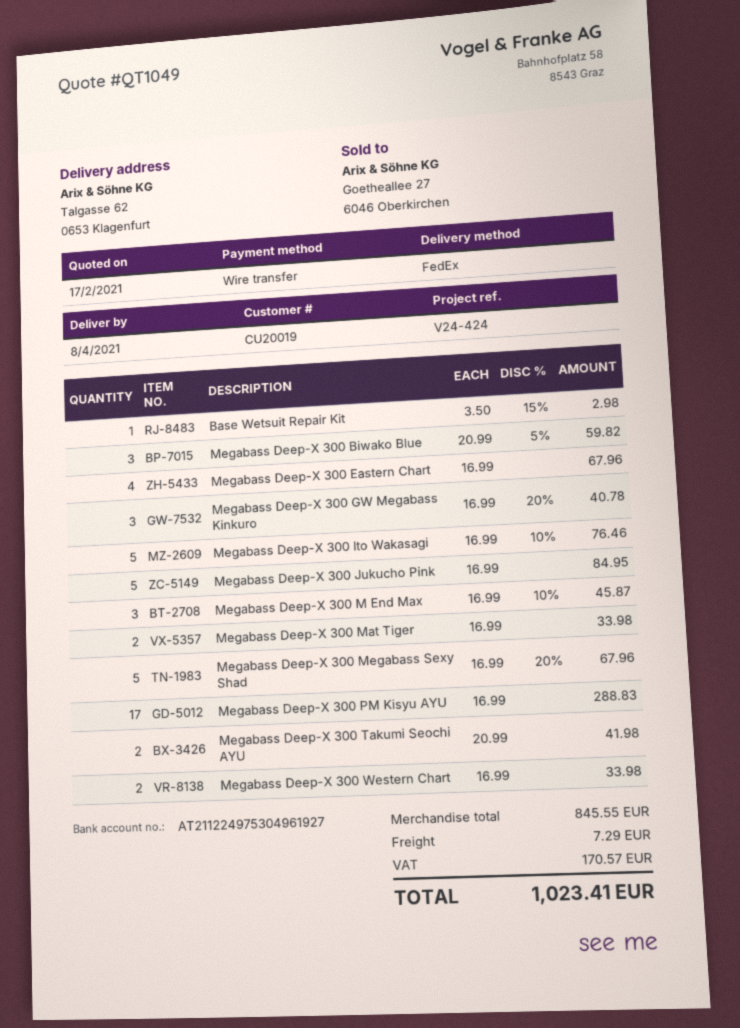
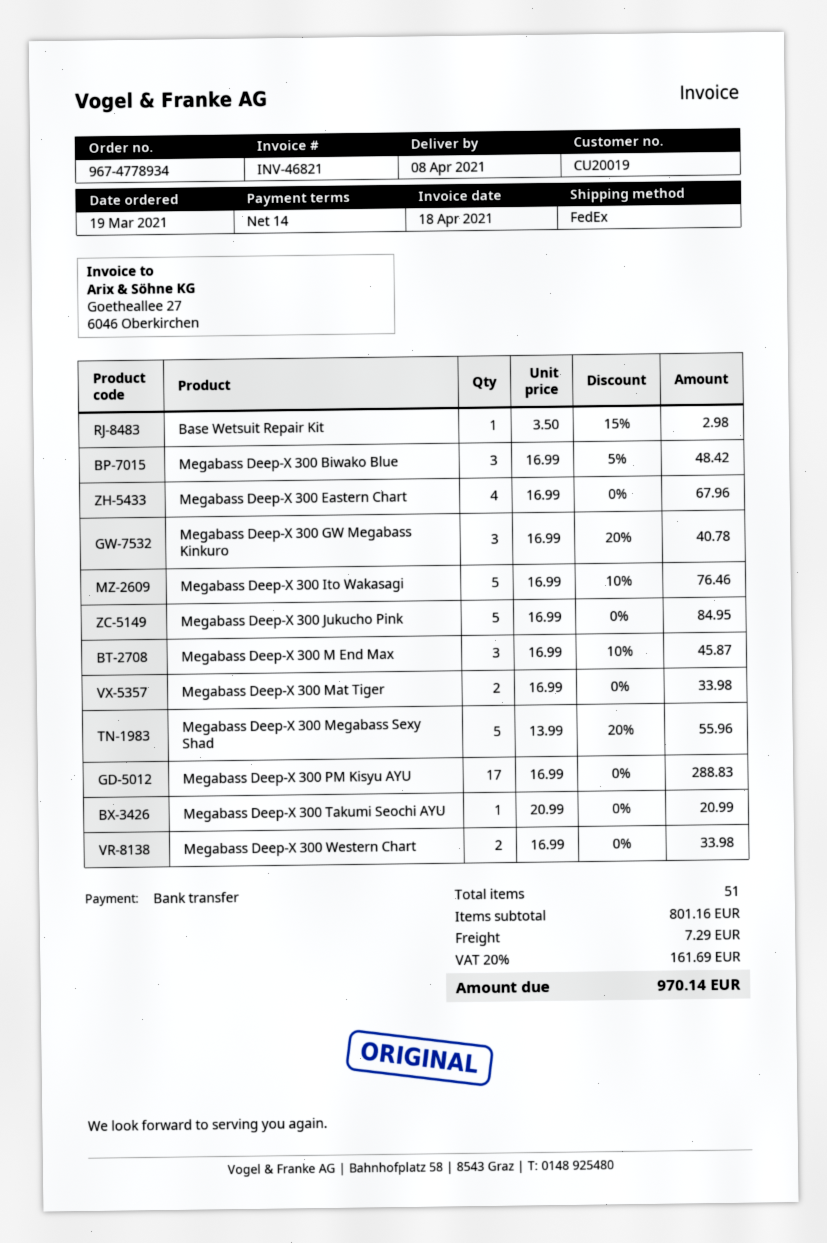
Megabass Deep-X 300 Biwako Blue: 3 x 20.99 - 5% = 59.82 -> 3 x 16.99 - 5% = 48.42
Megabass Deep-X 300 Megabass Sexy Shad: 5 x 16.99 - 20% = 67.96 -> 5 x 13.99 - 20% = 55.96
Megabass Deep-X 300 Takumi Seochi AYU: 2 x 20.99 = 41.98 -> 1 x 20.99 = 20.99
subtotal: 845.55 -> 801.16
tax: 170.57 -> 161.69
total: 1023.41 -> 970.14

